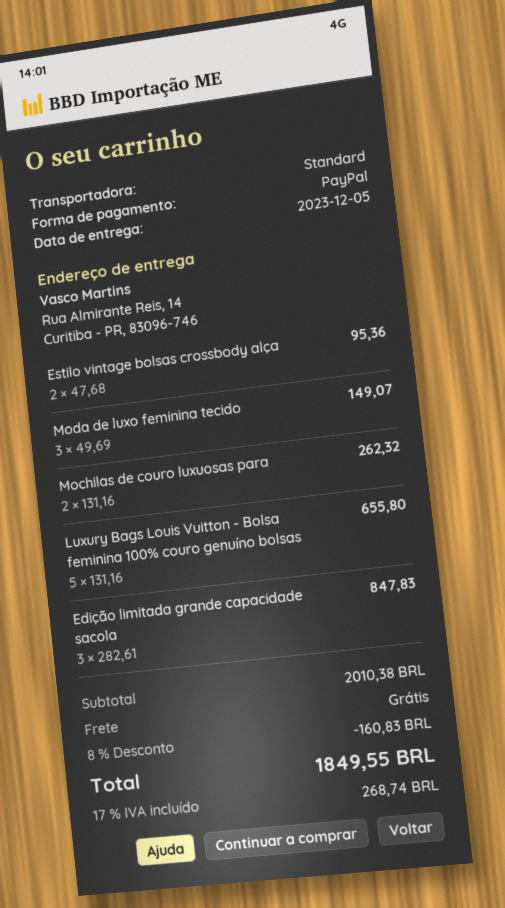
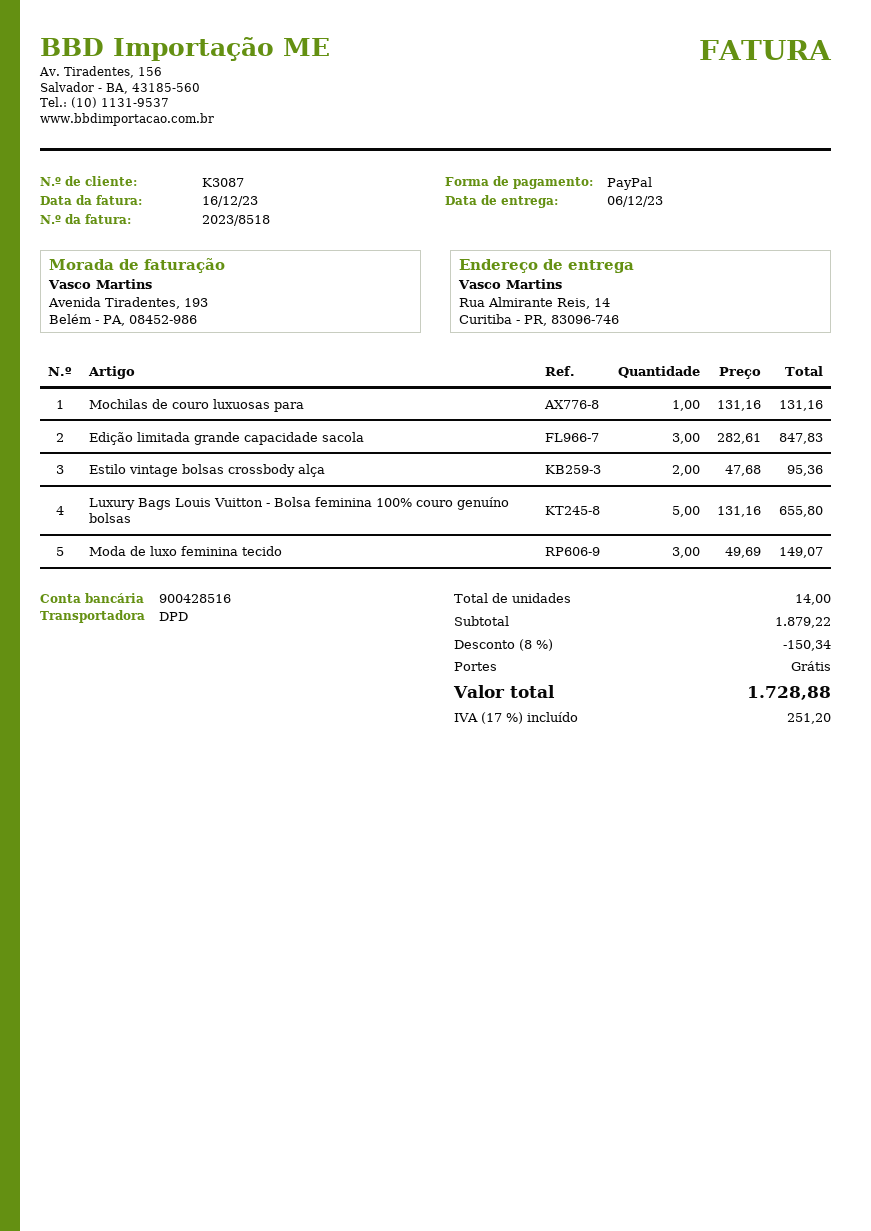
delivery date: 2023-12-05 -> 2023-12-06
shipping method: standard -> DPD
Mochilas de couro luxuosas para: 2 x 131.16 = 262.32 -> 1 x 131.16 = 131.16
subtotal: 2010.38 -> 1879.22
discount: 8% = 160.83 -> 8% = 150.34
tax: 17% = 268.74 -> 17% = 251.20
total: 1849.55 -> 1728.88

